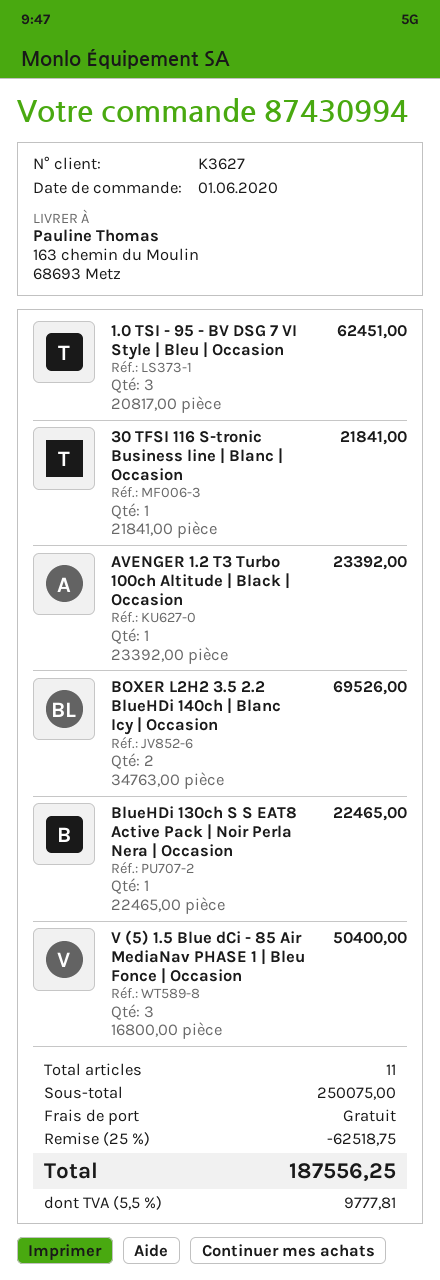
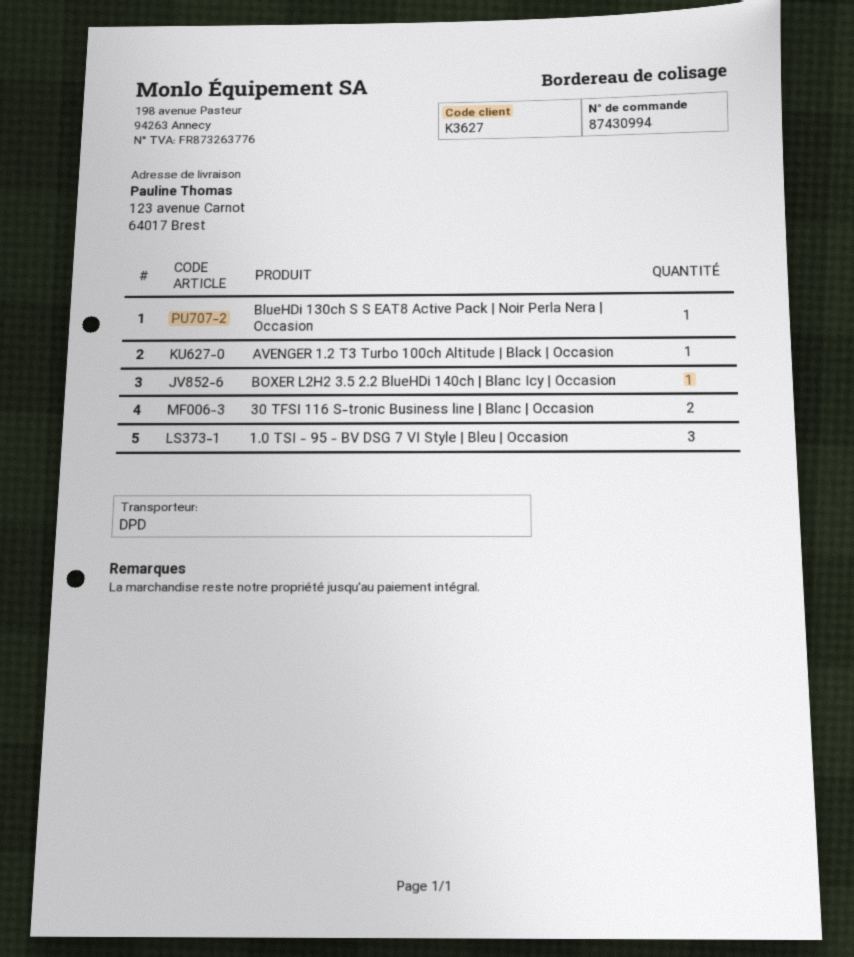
ship to: 163 chemin du Moulin, 68693 Metz -> 123 avenue Carnot, 64017 Brest
30 TFSI 116 S-tronic Business line | Blanc | Occasion: 1 -> 2
BOXER L2H2 3.5 2.2 BlueHDi 140ch | Blanc Icy | Occasion: 2 -> 1
V (5) 1.5 Blue dCi - 85 Air MediaNav PHASE 1 | Bleu Fonce | Occasion: 3 -> none

